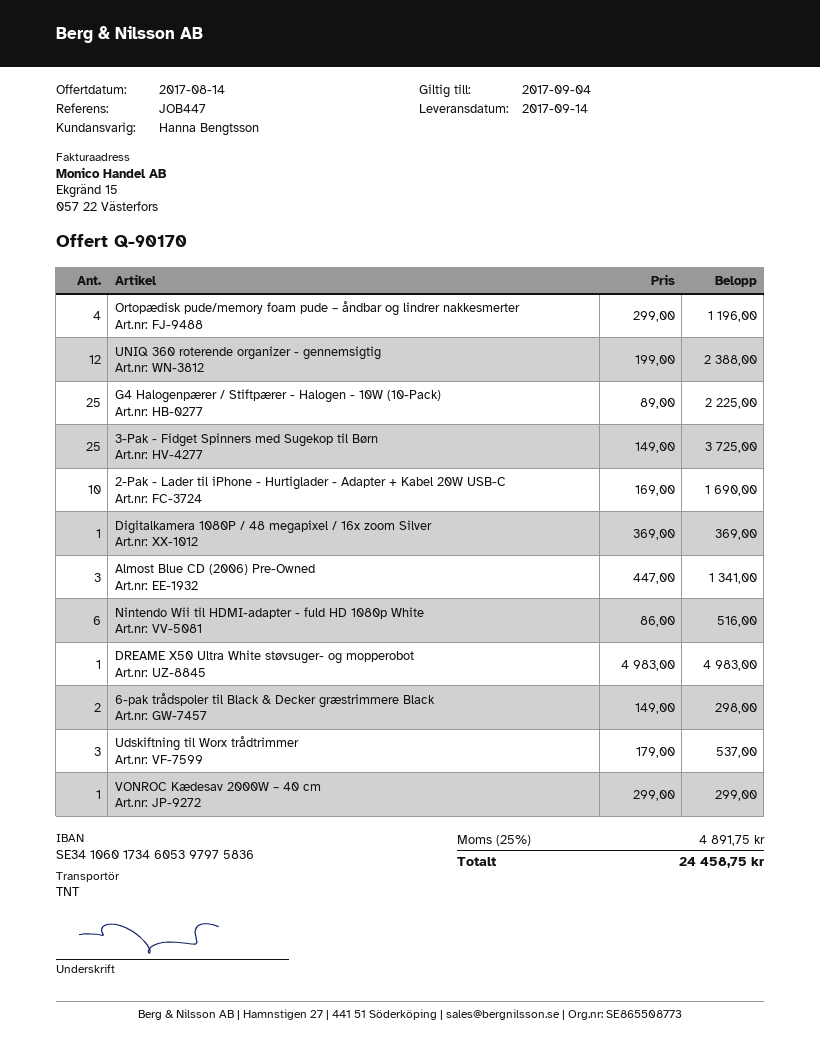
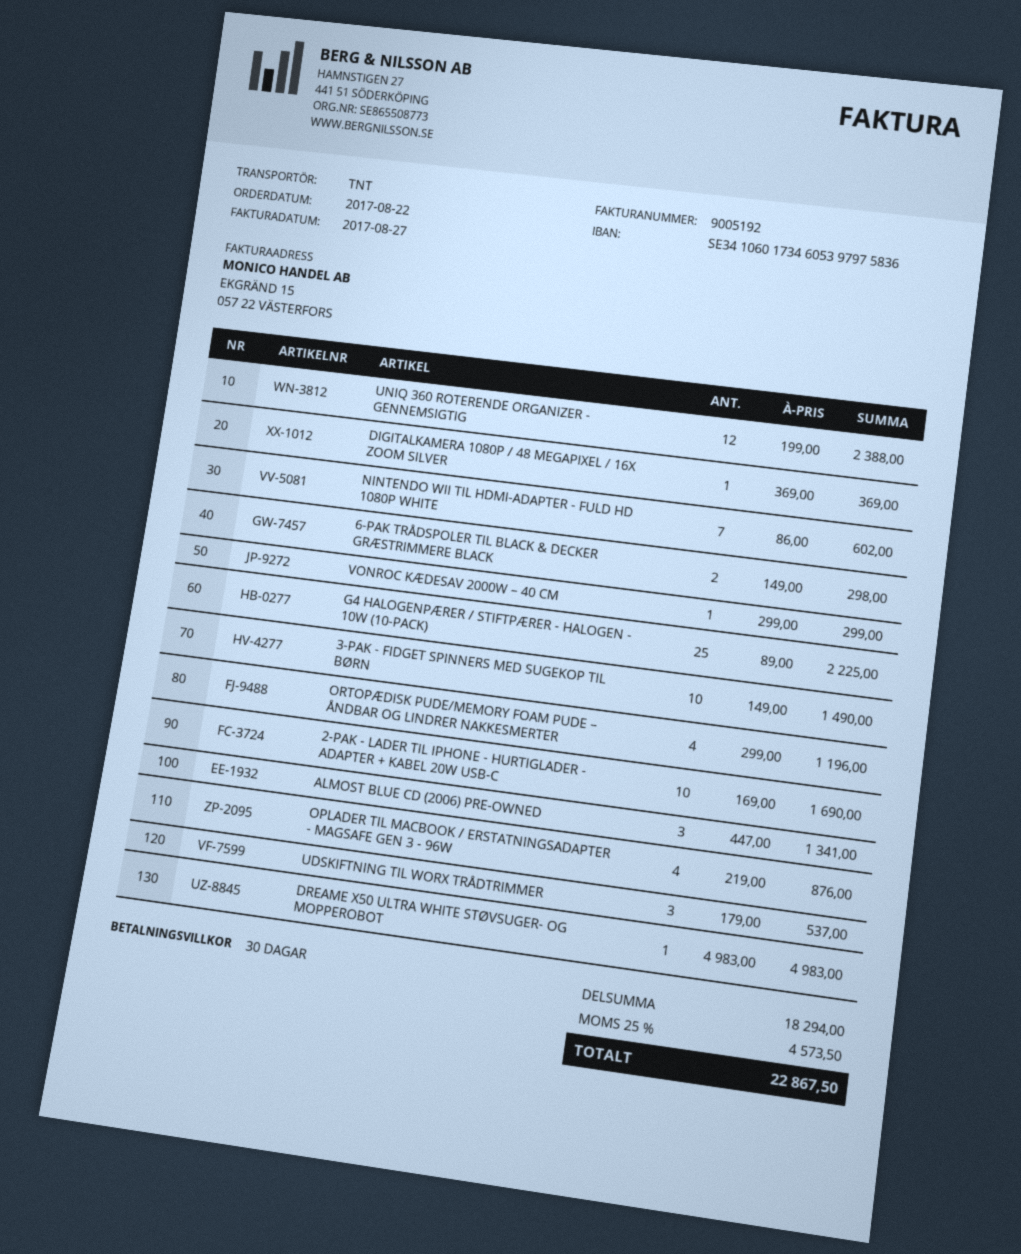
3-Pak - Fidget Spinners med Sugekop til Børn: 25 x 149.00 = 3725.00 -> 10 x 149.00 = 1490.00
Nintendo Wii til HDMI-adapter - fuld HD 1080p White: 6 x 86.00 = 516.00 -> 7 x 86.00 = 602.00
OPLADER TIL MACBOOK / ERSTATNINGSADAPTER - MAGSAFE GEN 3 - 96W: none -> 4 x 219.00 = 876.00
tax: 25% = 4891.75 -> 25% = 4573.50
total: 24458.75 -> 22867.50

